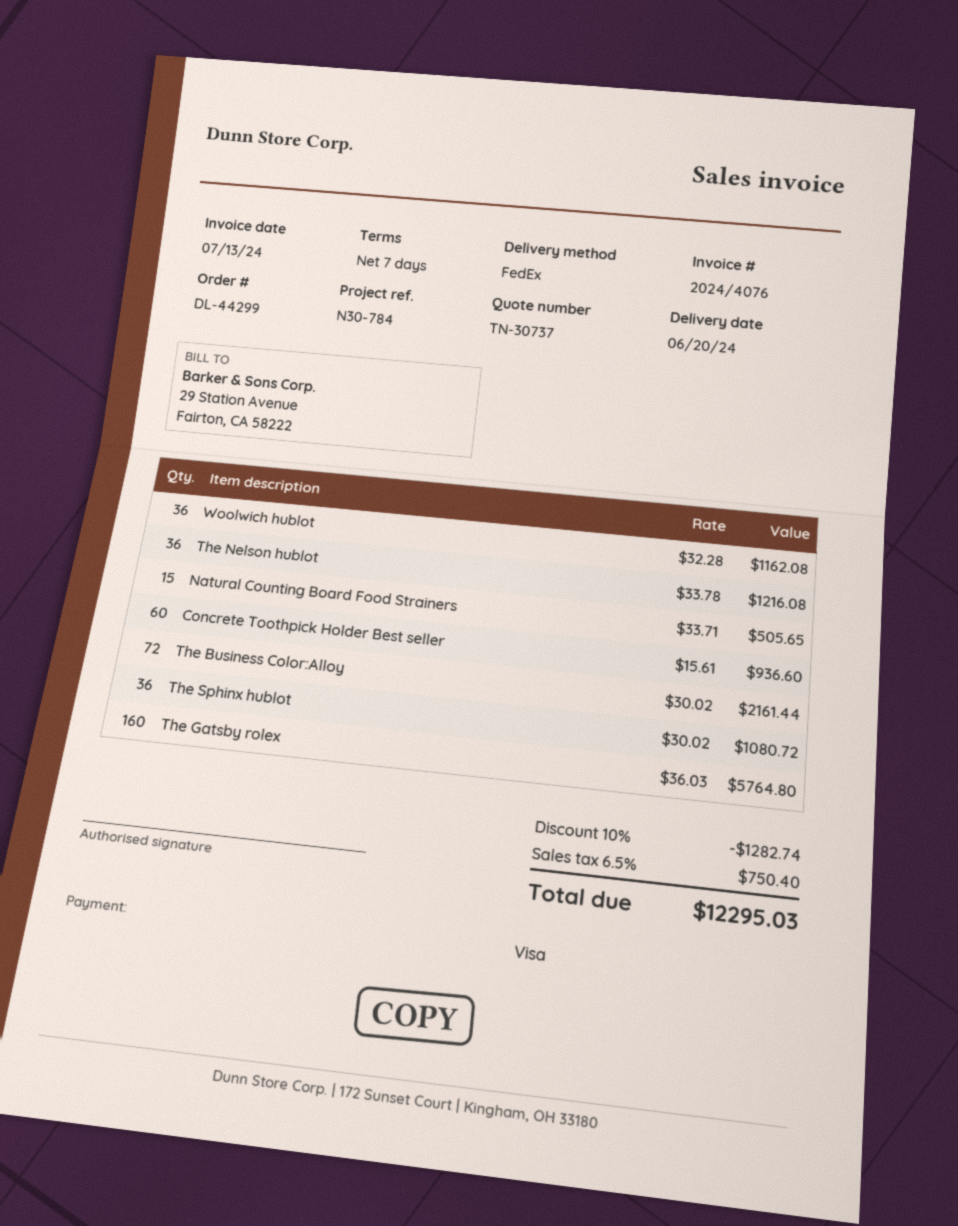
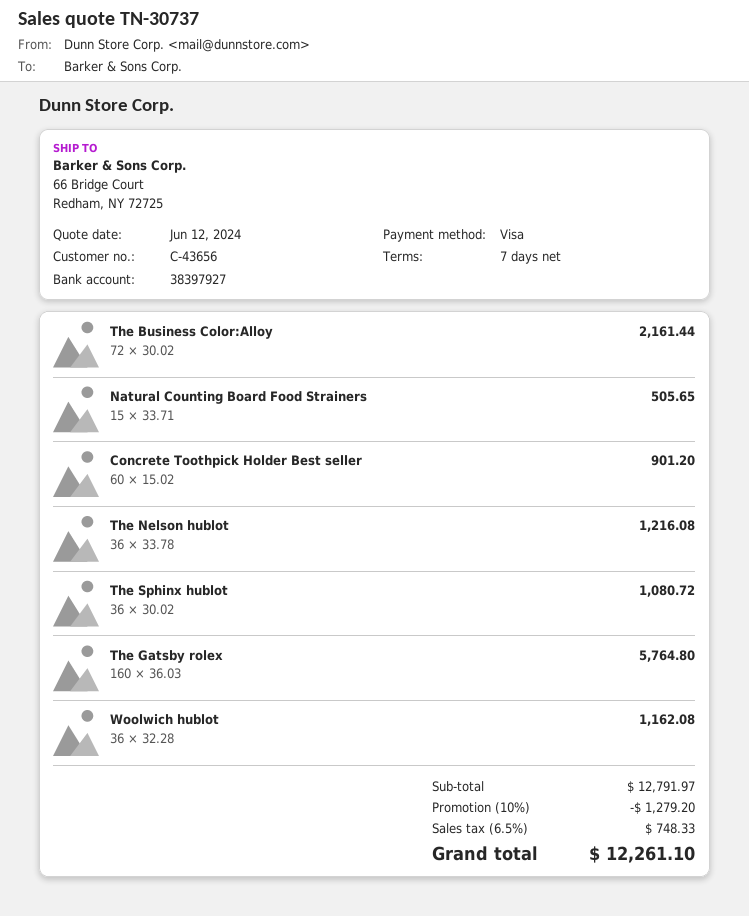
Concrete Toothpick Holder Best seller: 60 x 15.61 = 936.60 -> 60 x 15.02 = 901.20
discount: 10% = 1282.74 -> 10% = 1279.20
tax: 6.5% = 750.40 -> 6.5% = 748.33
total: 12295.03 -> 12261.10

